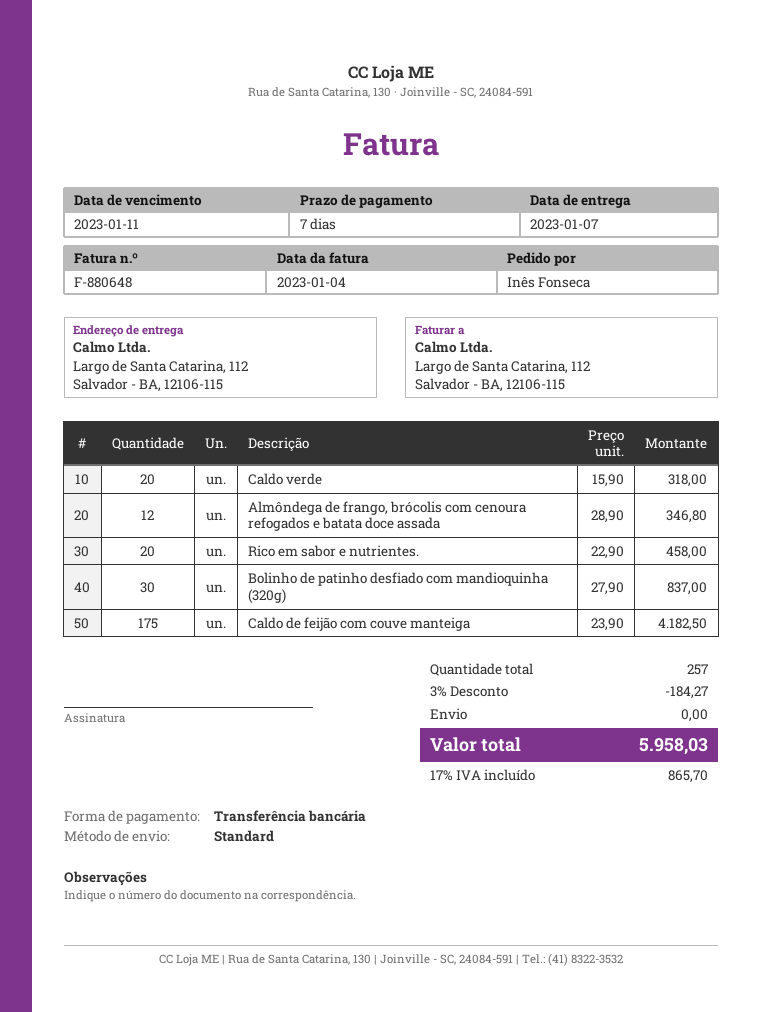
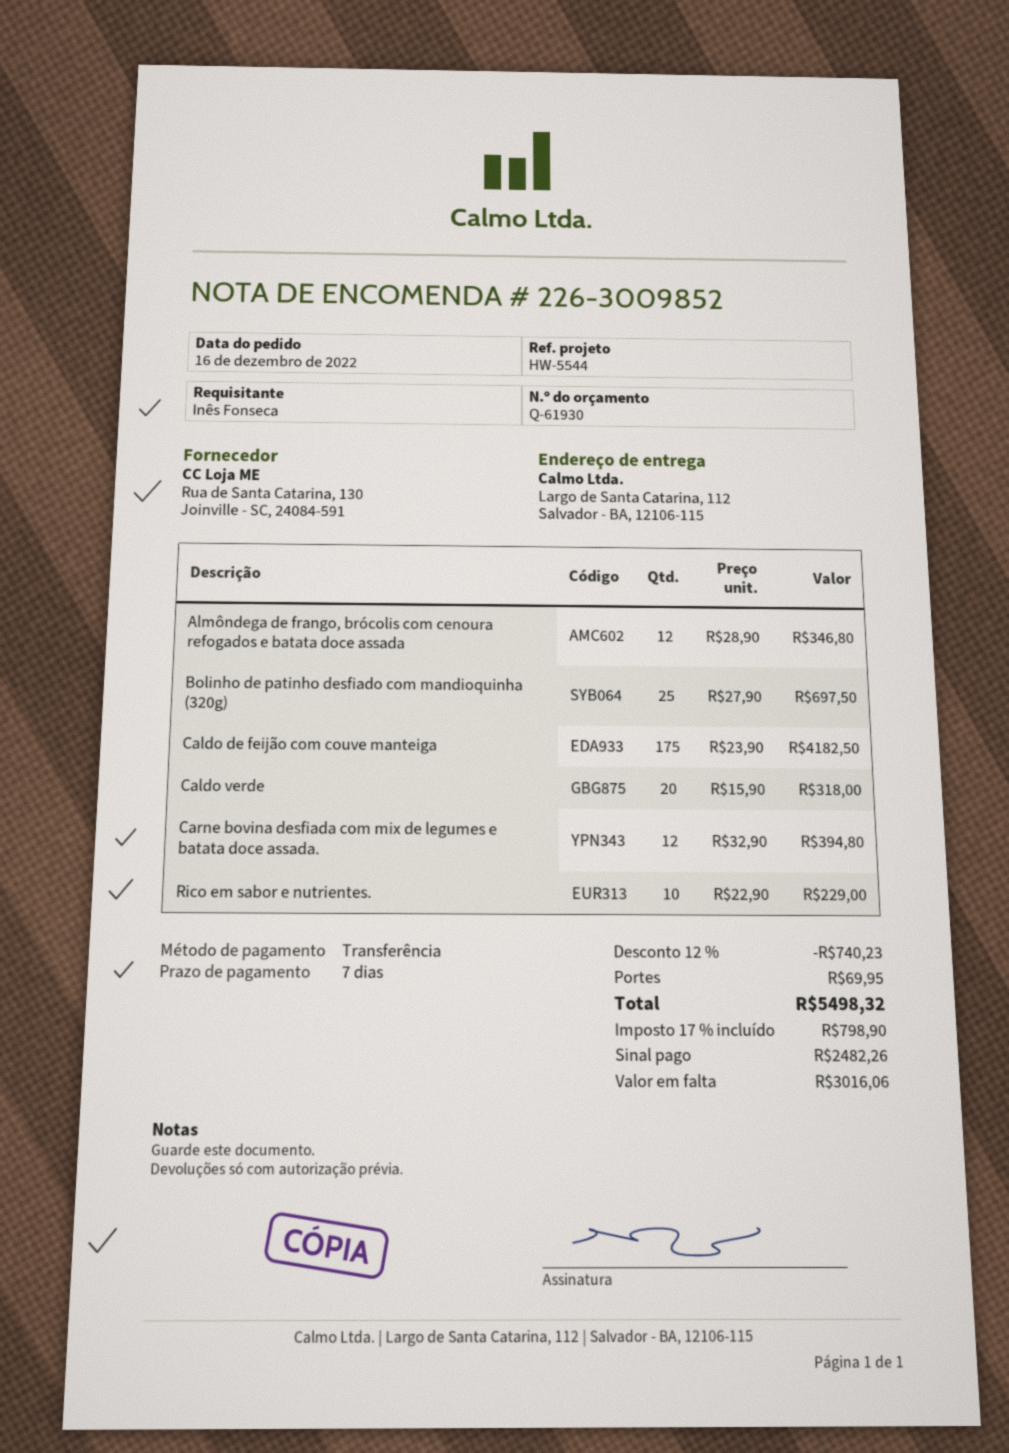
Rico em sabor e nutrientes.: 20 x 22.90 = 458.00 -> 10 x 22.90 = 229.00
Bolinho de patinho desfiado com mandioquinha (320g): 30 x 27.90 = 837.00 -> 25 x 27.90 = 697.50
Carne bovina desfiada com mix de legumes e batata doce assada.: none -> 12 x 32.90 = 394.80
discount: 3% = 184.27 -> 12% = 740.23
shipping: 0.00 -> 69.95
tax: 17% = 865.70 -> 17% = 798.90
total: 5958.03 -> 5498.32

